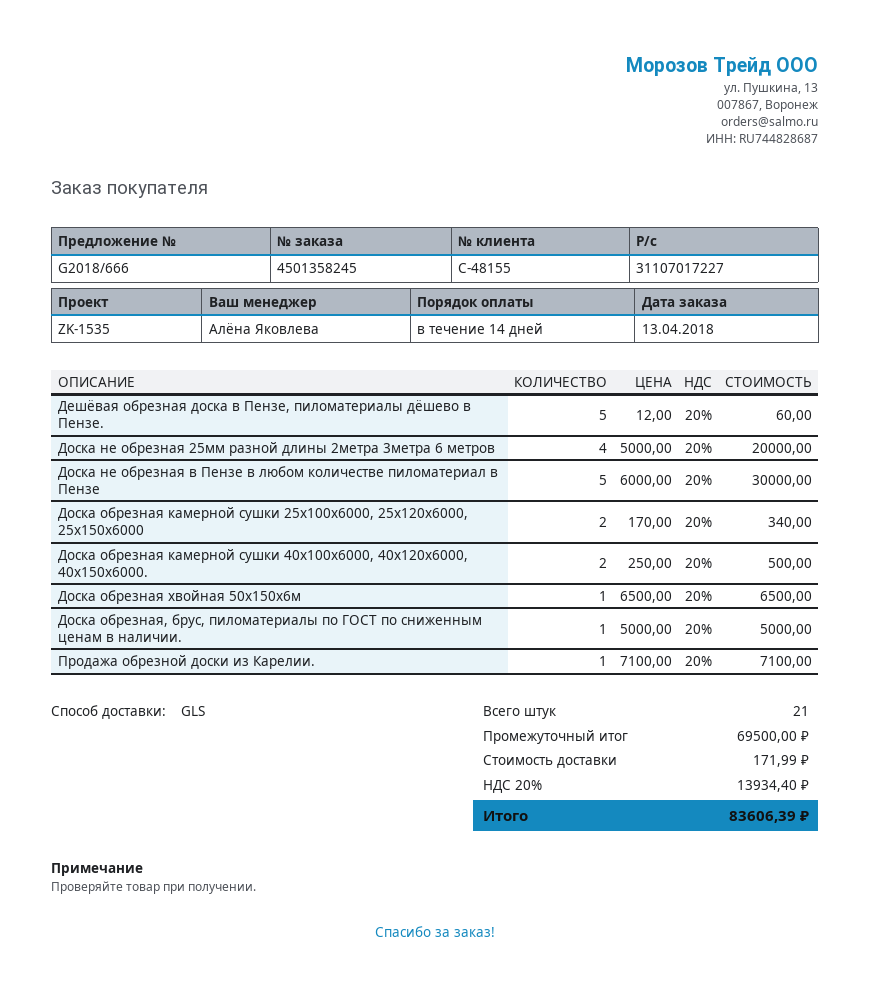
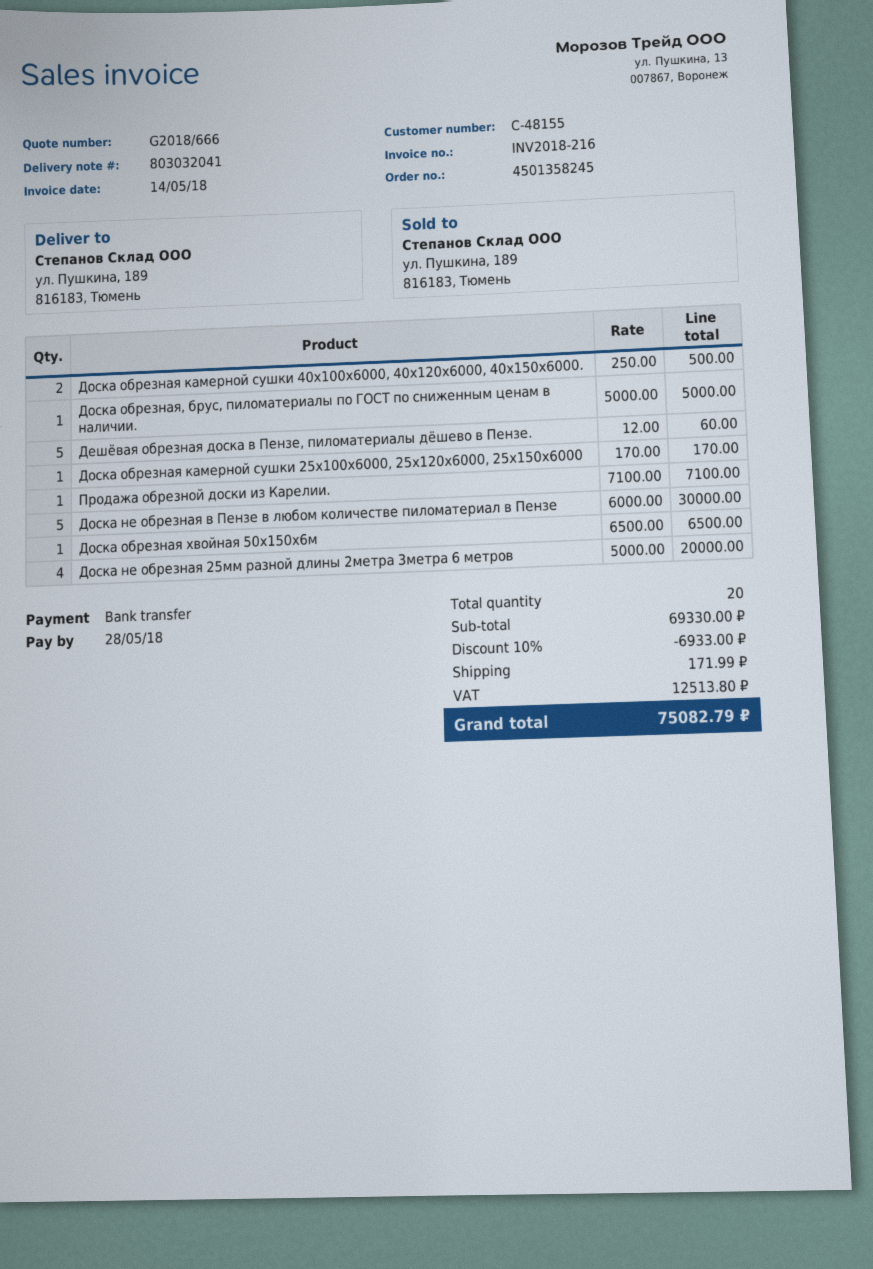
Доска обрезная камерной сушки 25х100х6000, 25х120х6000, 25х150х6000: 2 x 170.00 = 340.00 -> 1 x 170.00 = 170.00
total quantity: 21 -> 20
subtotal: 69500.00 -> 69330.00
discount: none -> 10% = 6933.00
tax: 13934.40 -> 12513.80
total: 83606.39 -> 75082.79

